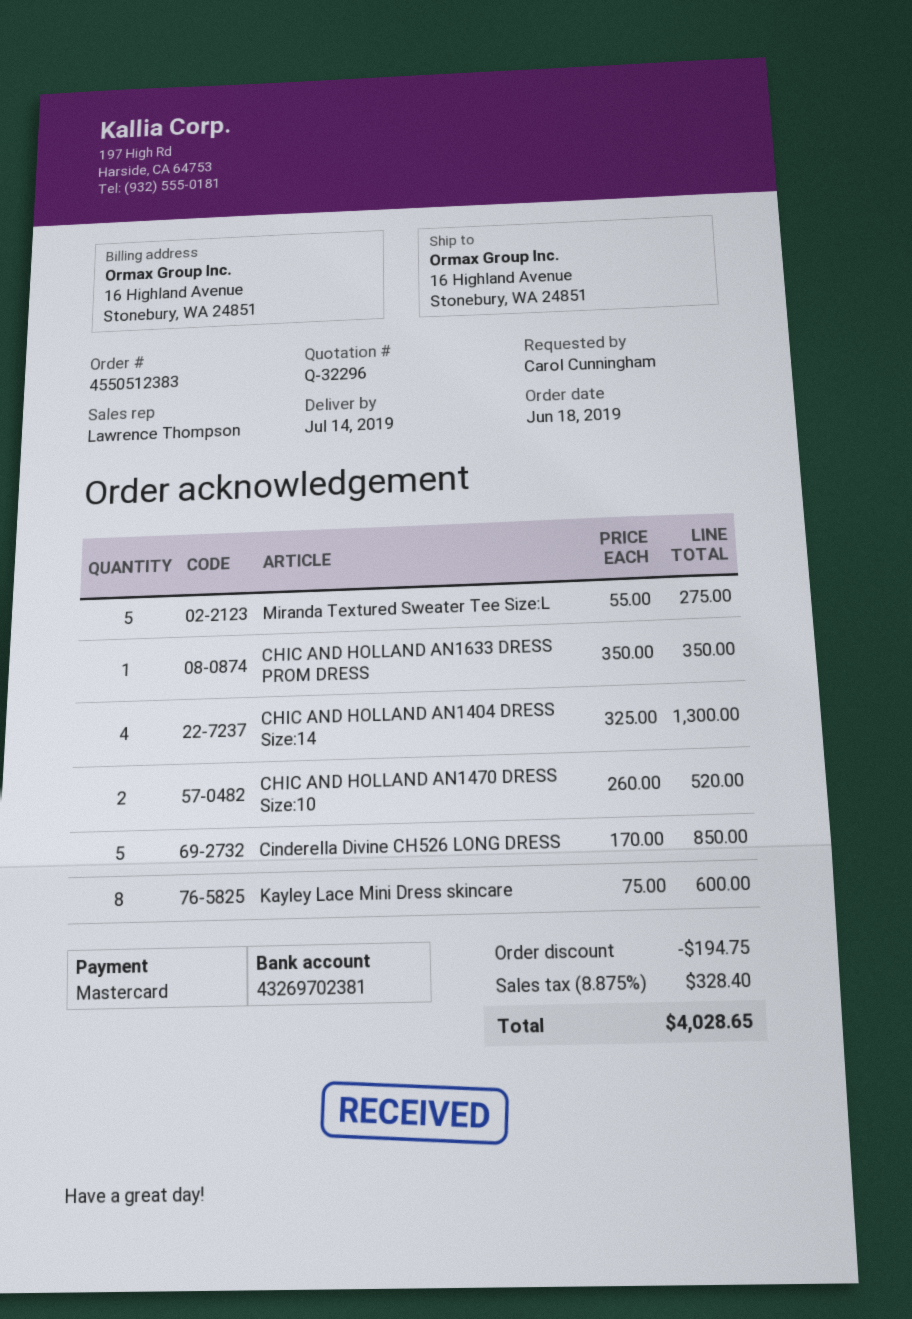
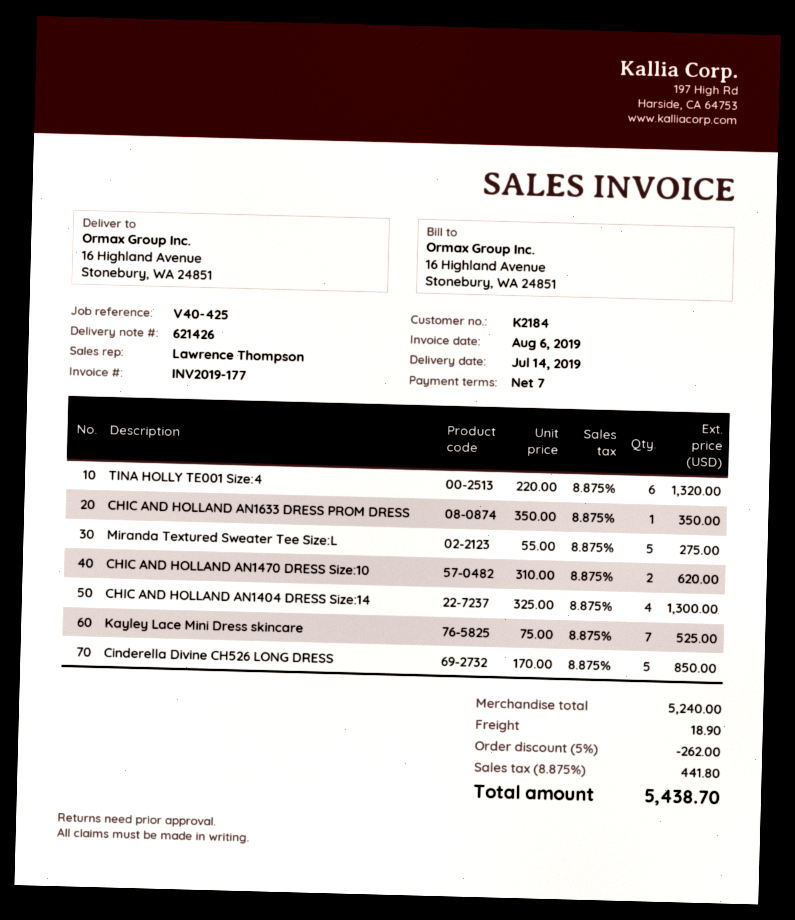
CHIC AND HOLLAND AN1470 DRESS Size:10: 2 x 260.00 = 520.00 -> 2 x 310.00 = 620.00
Kayley Lace Mini Dress skincare: 8 x 75.00 = 600.00 -> 7 x 75.00 = 525.00
TINA HOLLY TE001 Size:4: none -> 6 x 220.00 = 1320.00
discount: 194.75 -> 262.00
shipping: none -> 18.90
tax: 8.875% = 328.40 -> 8.875% = 441.80
total: 4028.65 -> 5438.70

